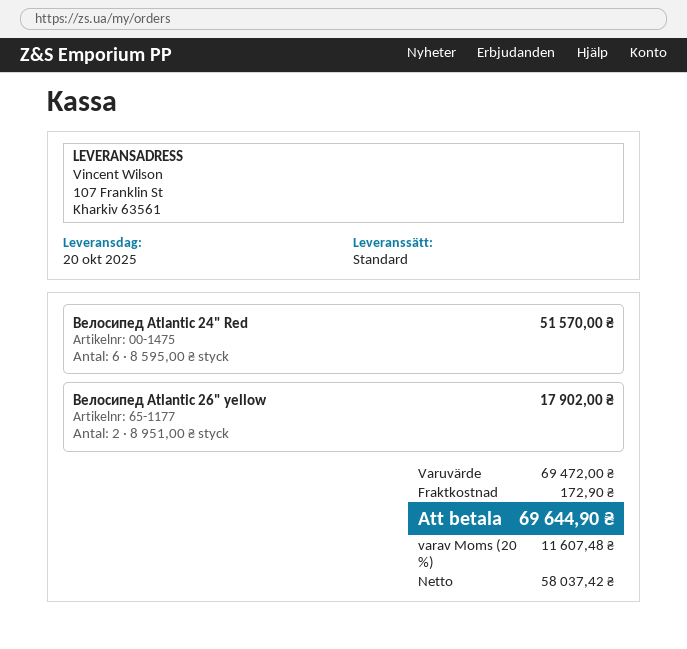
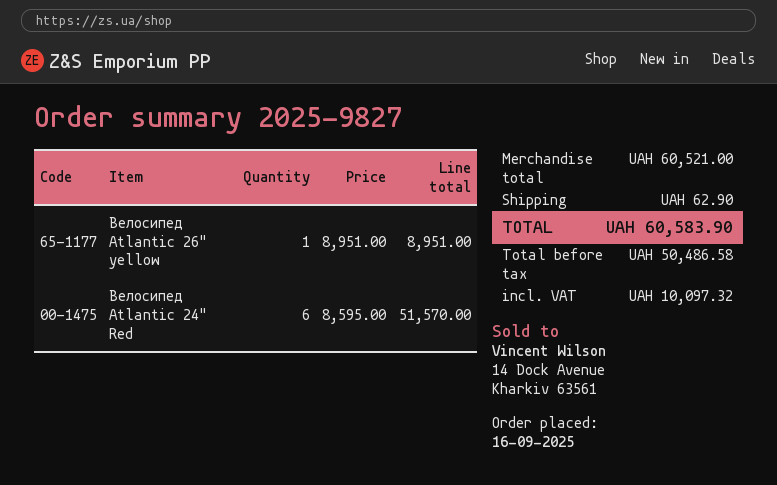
Велосипед Atlantic 26" yellow: 2 x 8951.00 = 17902.00 -> 1 x 8951.00 = 8951.00
subtotal: 69472.00 -> 60521.00
shipping: 172.90 -> 62.90
net: 58037.42 -> 50486.58
tax: 11607.48 -> 10097.32
total: 69644.90 -> 60583.90

